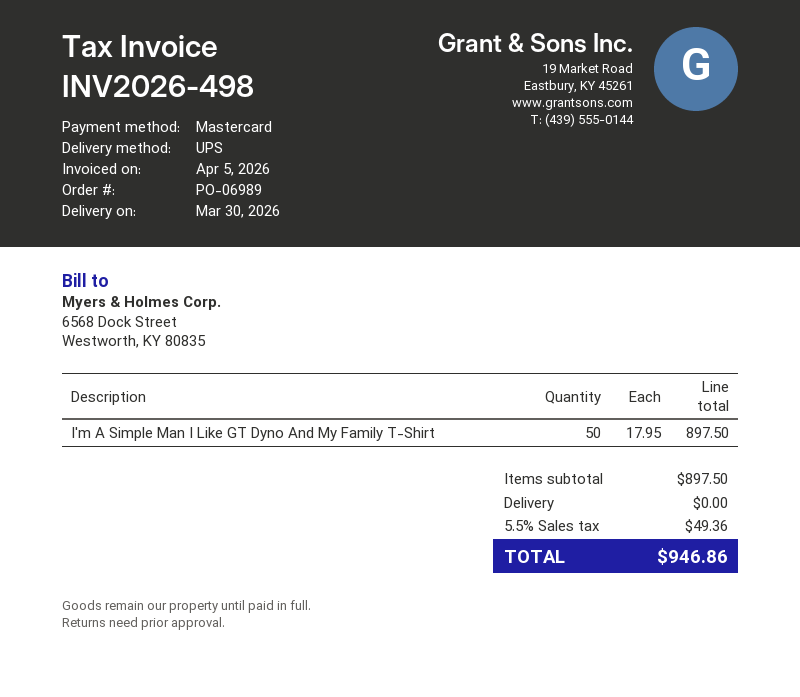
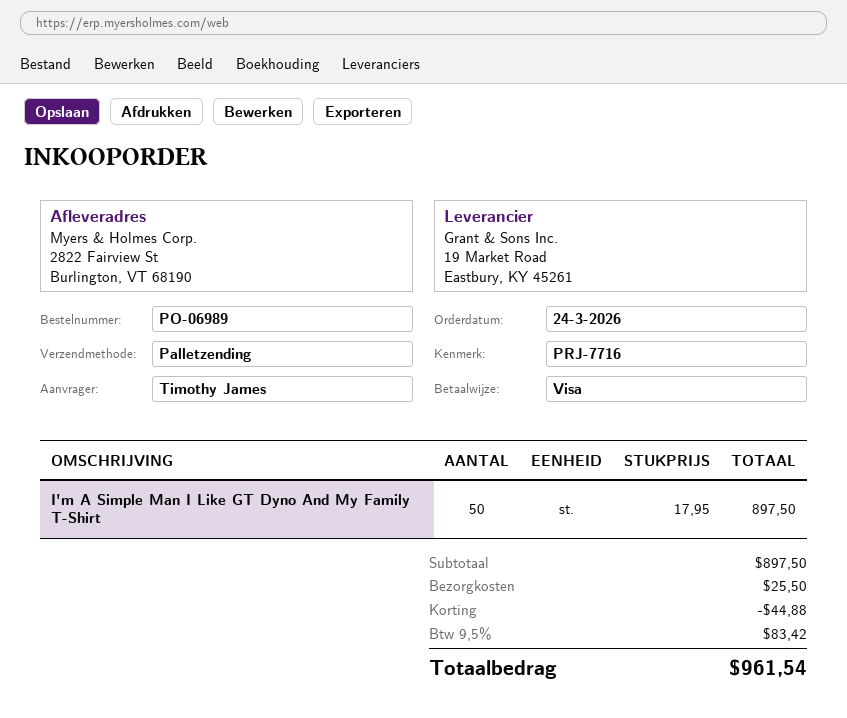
payment method: Mastercard -> Visa
shipping method: UPS -> pallet freight
discount: none -> 44.88
shipping: 0.00 -> 25.50
tax: 5.5% = 49.36 -> 9.5% = 83.42
total: 946.86 -> 961.54

